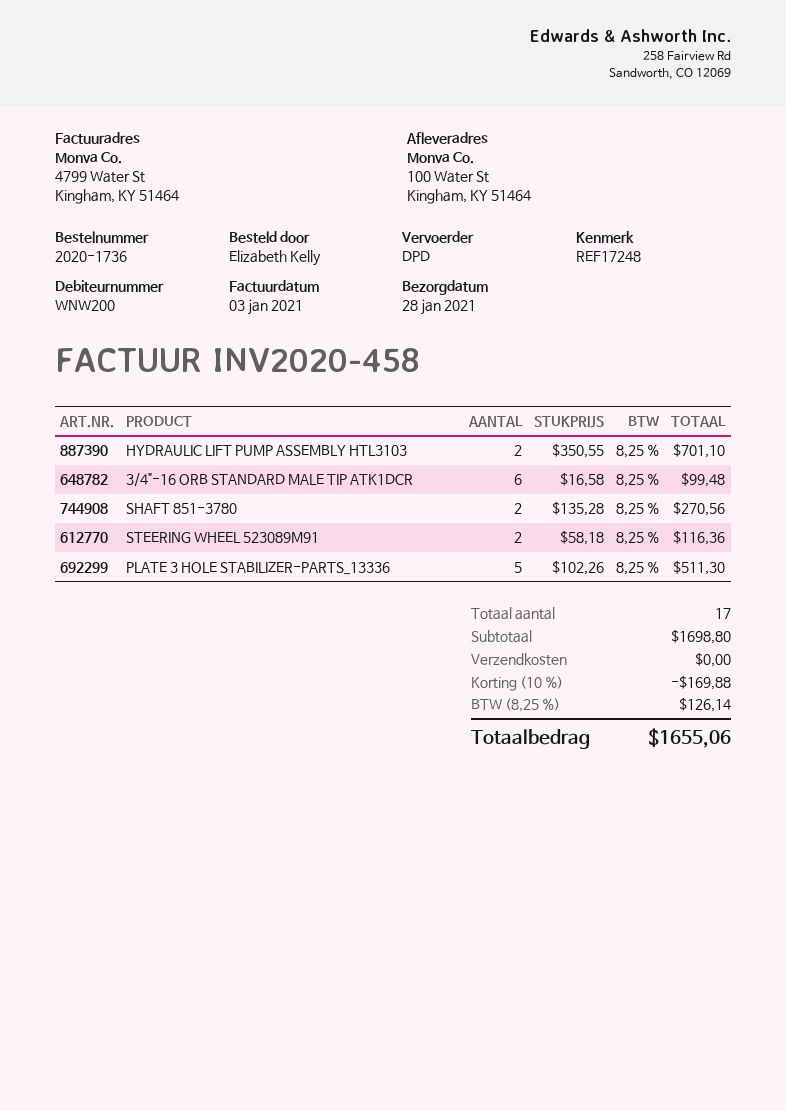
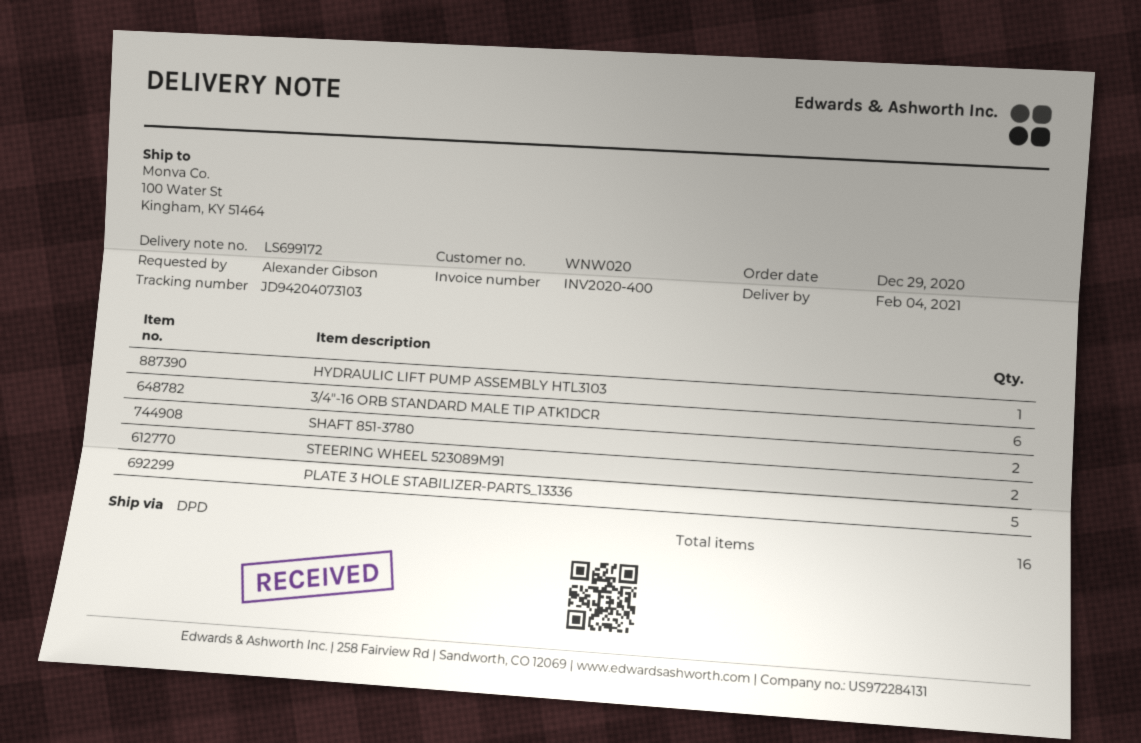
delivery date: 2021-01-28 -> 2021-02-04
invoice number: INV2020-458 -> INV2020-400
customer number: WNW200 -> WNW020
ordered by: Elizabeth Kelly -> Alexander Gibson
HYDRAULIC LIFT PUMP ASSEMBLY HTL3103: 2 -> 1
total quantity: 17 -> 16

